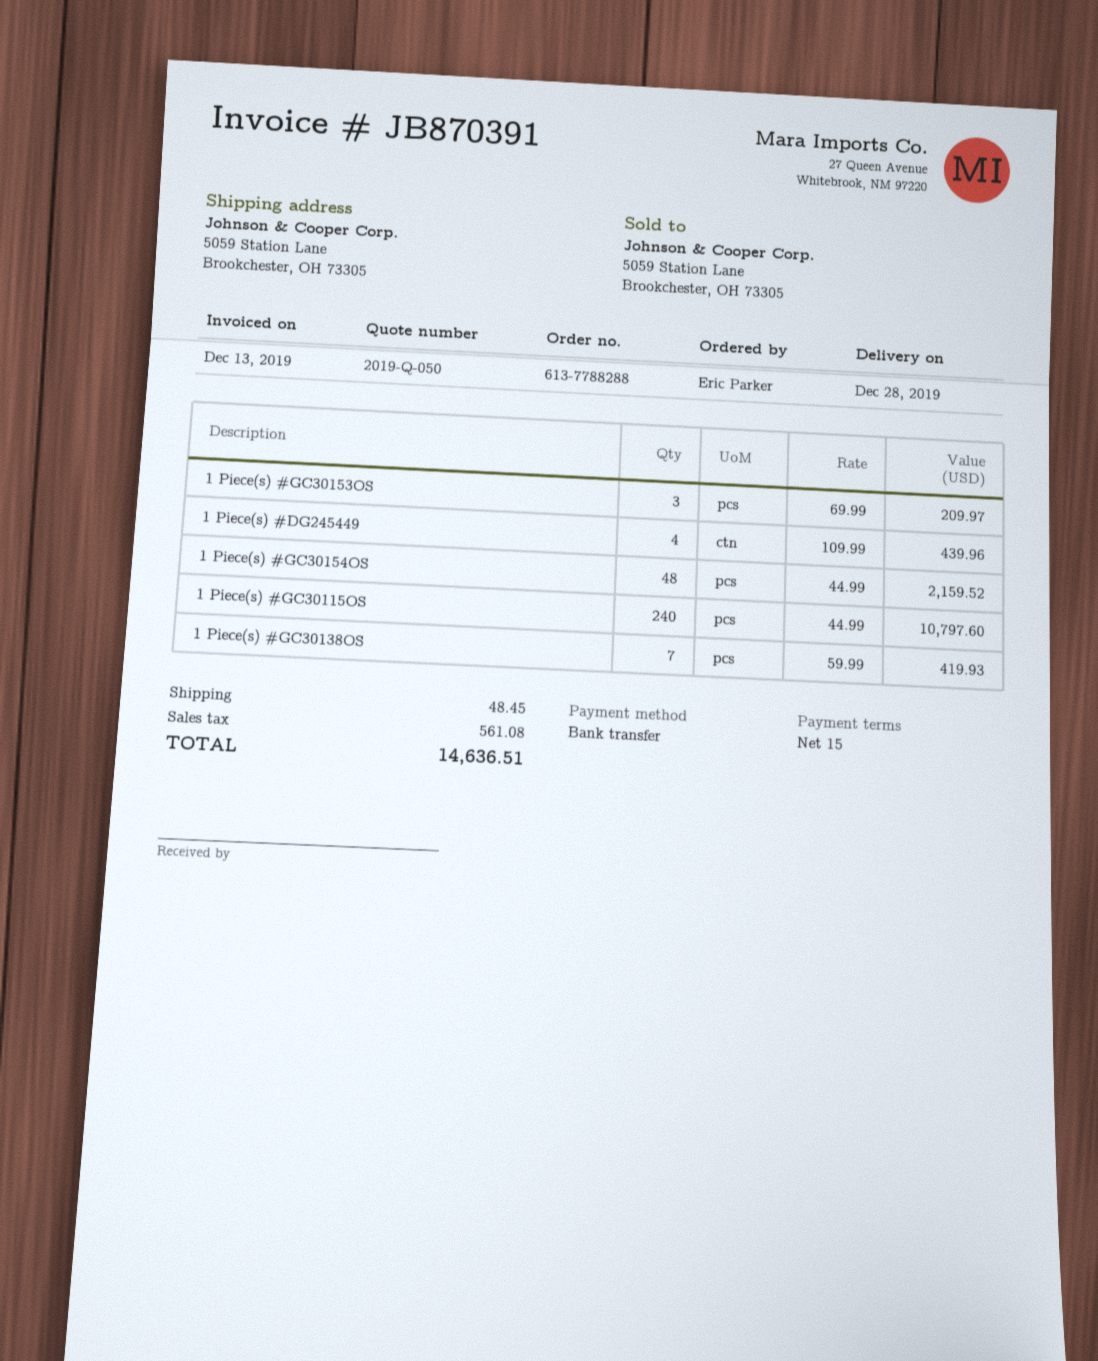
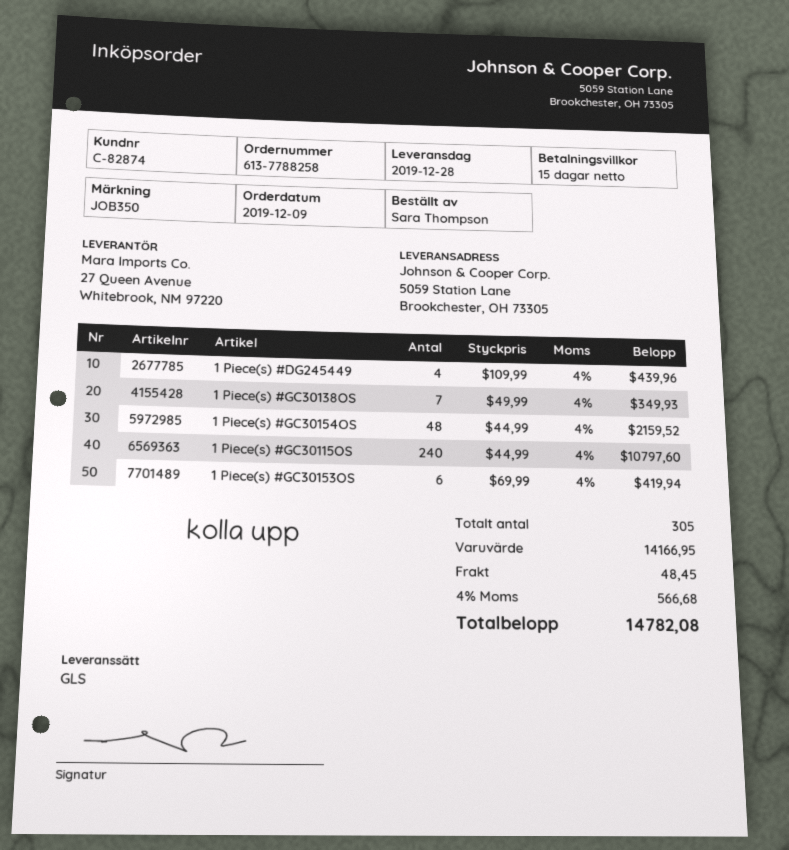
order number: 613-7788288 -> 613-7788258
ordered by: Eric Parker -> Sara Thompson
1 Piece(s) #GC30153OS: 3 x 69.99 = 209.97 -> 6 x 69.99 = 419.94
1 Piece(s) #GC30138OS: 7 x 59.99 = 419.93 -> 7 x 49.99 = 349.93
tax: 561.08 -> 566.68
total: 14636.51 -> 14782.08

